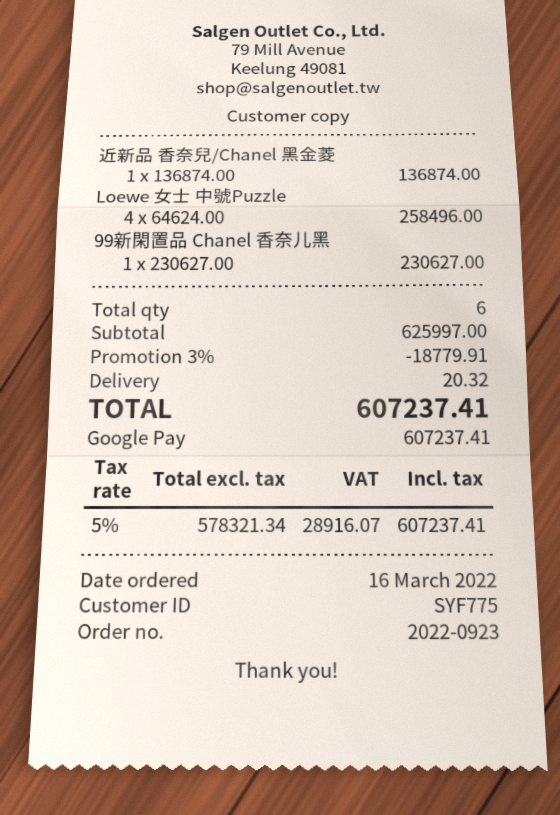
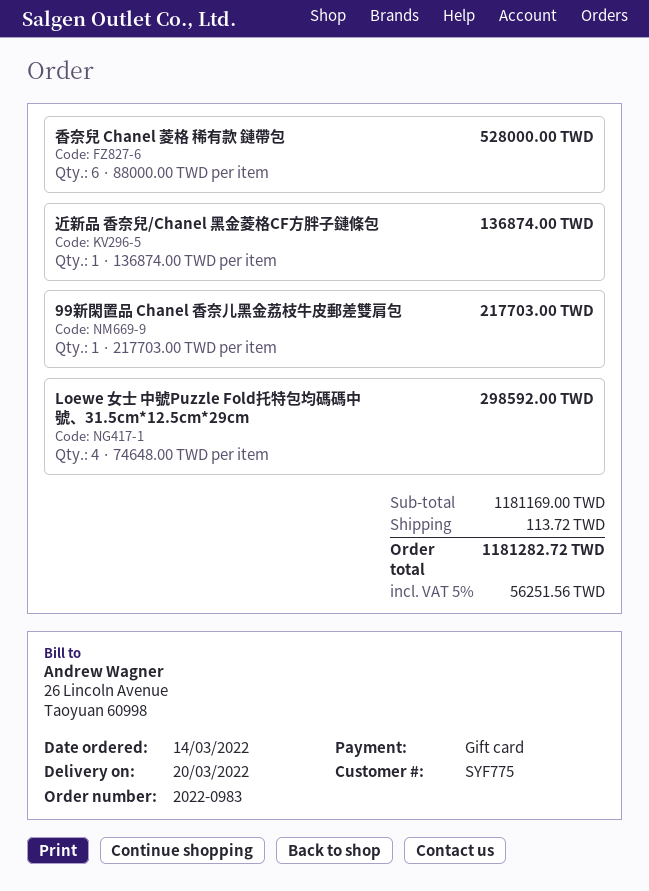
order number: 2022-0923 -> 2022-0983
order date: 2022-03-16 -> 2022-03-14
payment method: Google Pay -> gift card
Loewe 女士 中號Puzzle: 4 x 64624.00 = 258496.00 -> 4 x 74648.00 = 298592.00
99新閑置品 Chanel 香奈儿黑: 1 x 230627.00 = 230627.00 -> 1 x 217703.00 = 217703.00
香奈兒 Chanel 菱格 稀有款 鏈帶包: none -> 6 x 88000.00 = 528000.00
subtotal: 625997.00 -> 1181169.00
discount: 3% = 18779.91 -> none
shipping: 20.32 -> 113.72
tax: 5% = 28916.07 -> 5% = 56251.56
total: 607237.41 -> 1181282.72

